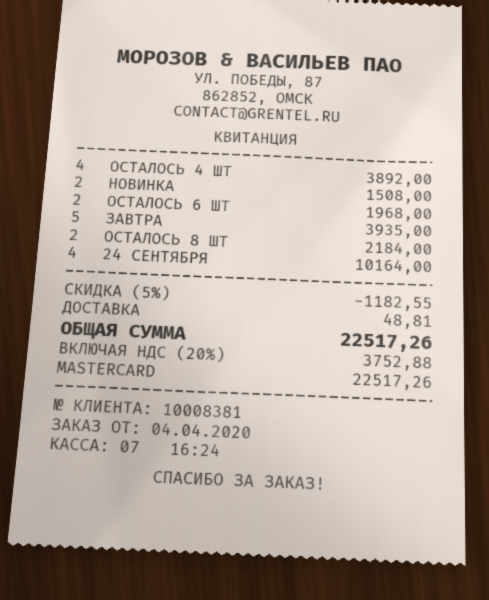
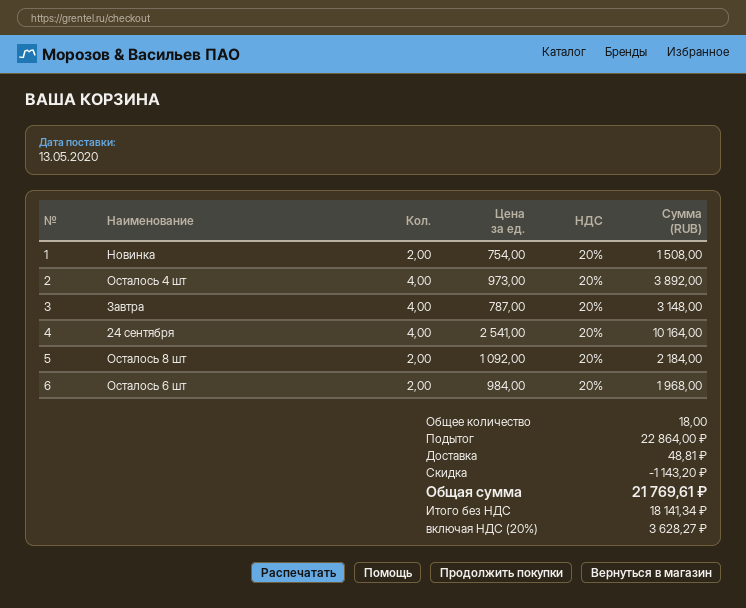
ЗАВТРА: 5 for 3935.00 -> 4 for 3148.00
discount: 1182.55 -> 1143.20
tax: 20% = 3752.88 -> 20% = 3628.27
total: 22517.26 -> 21769.61

